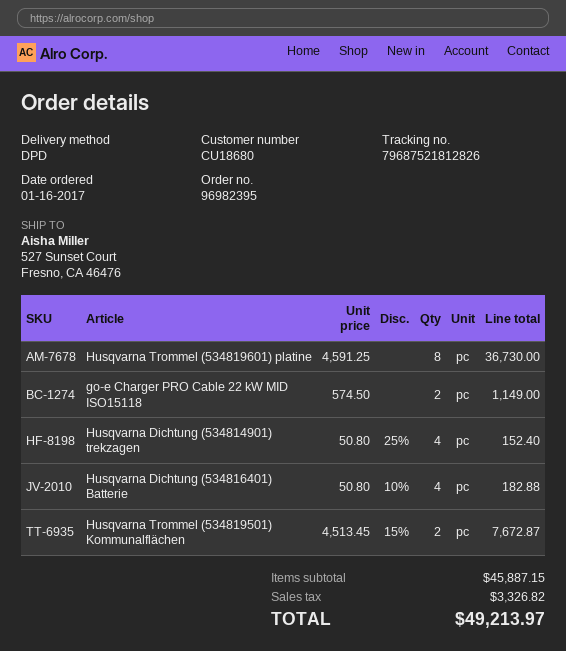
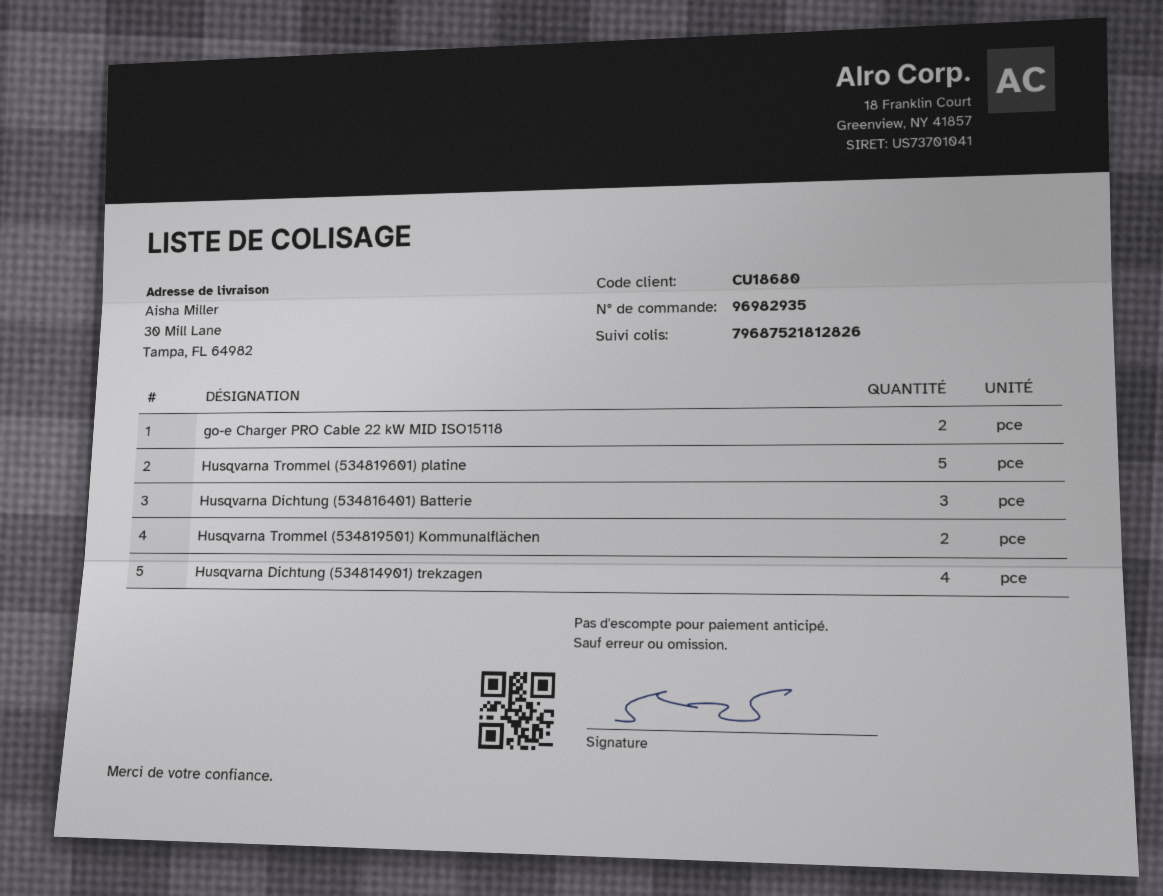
order number: 96982395 -> 96982935
ship to: 527 Sunset Court, Fresno, CA 46476 -> 30 Mill Lane, Tampa, FL 64982
Husqvarna Trommel (534819601) platine: 8 -> 5
Husqvarna Dichtung (534816401) Batterie: 4 -> 3

